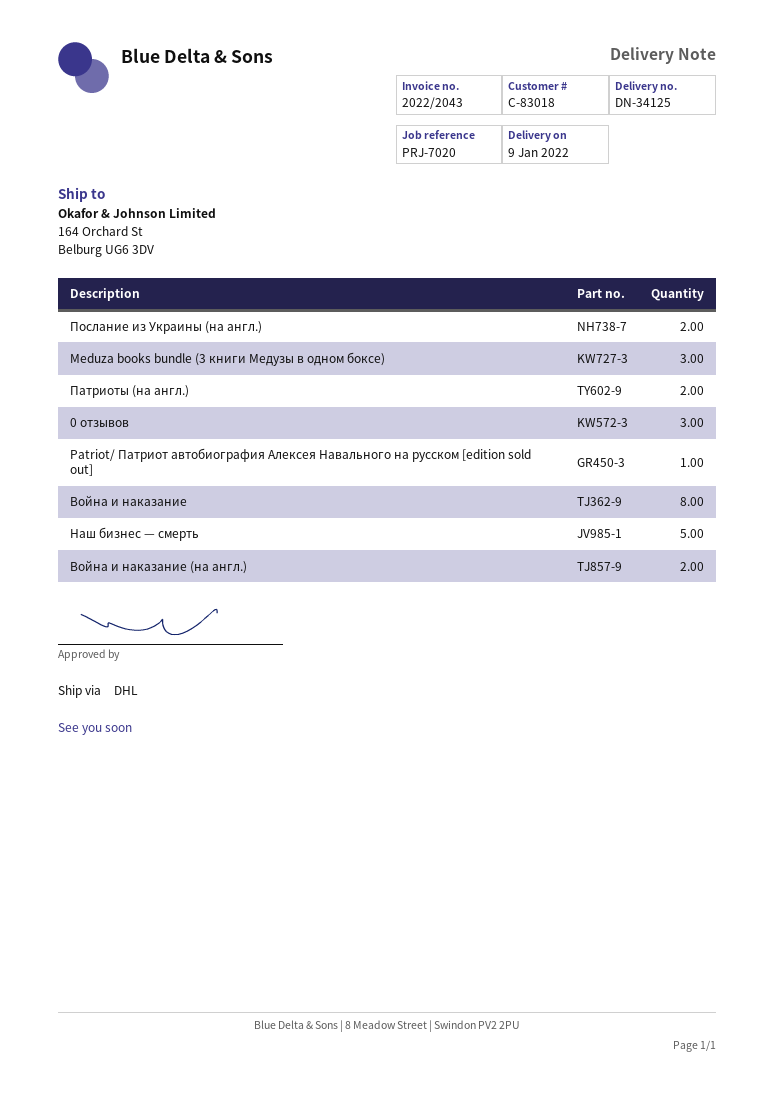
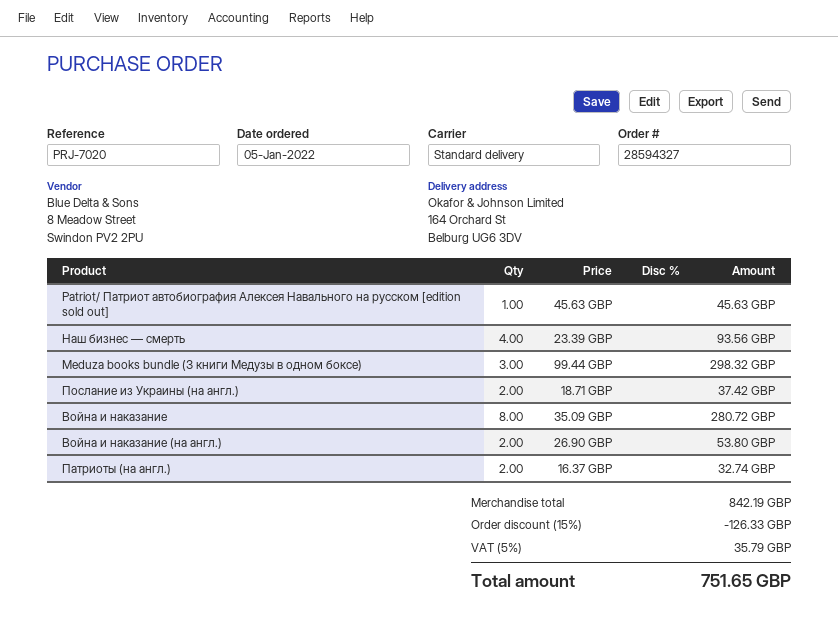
shipping method: DHL -> standard
0 отзывов: 3 -> none
Наш бизнес — смерть: 5 -> 4

